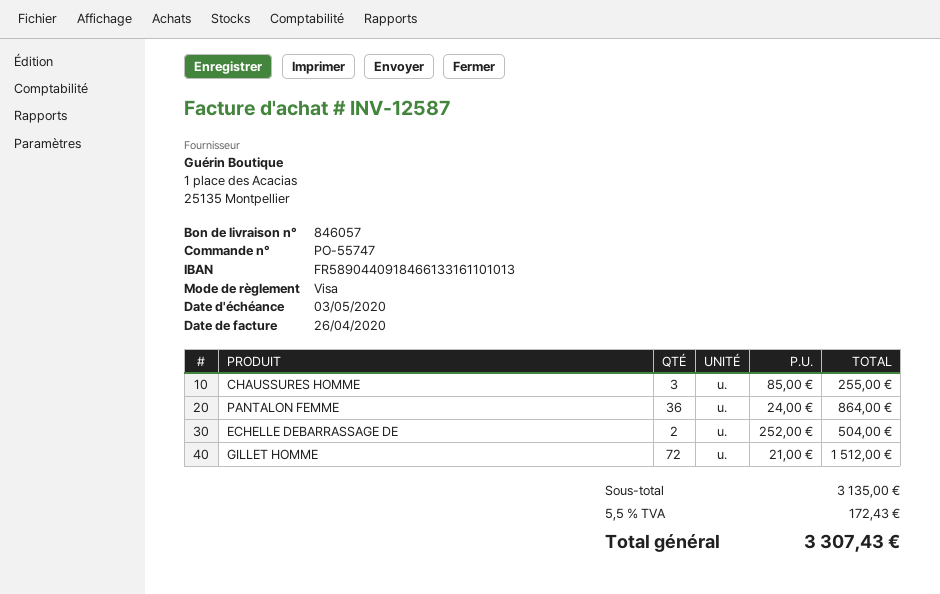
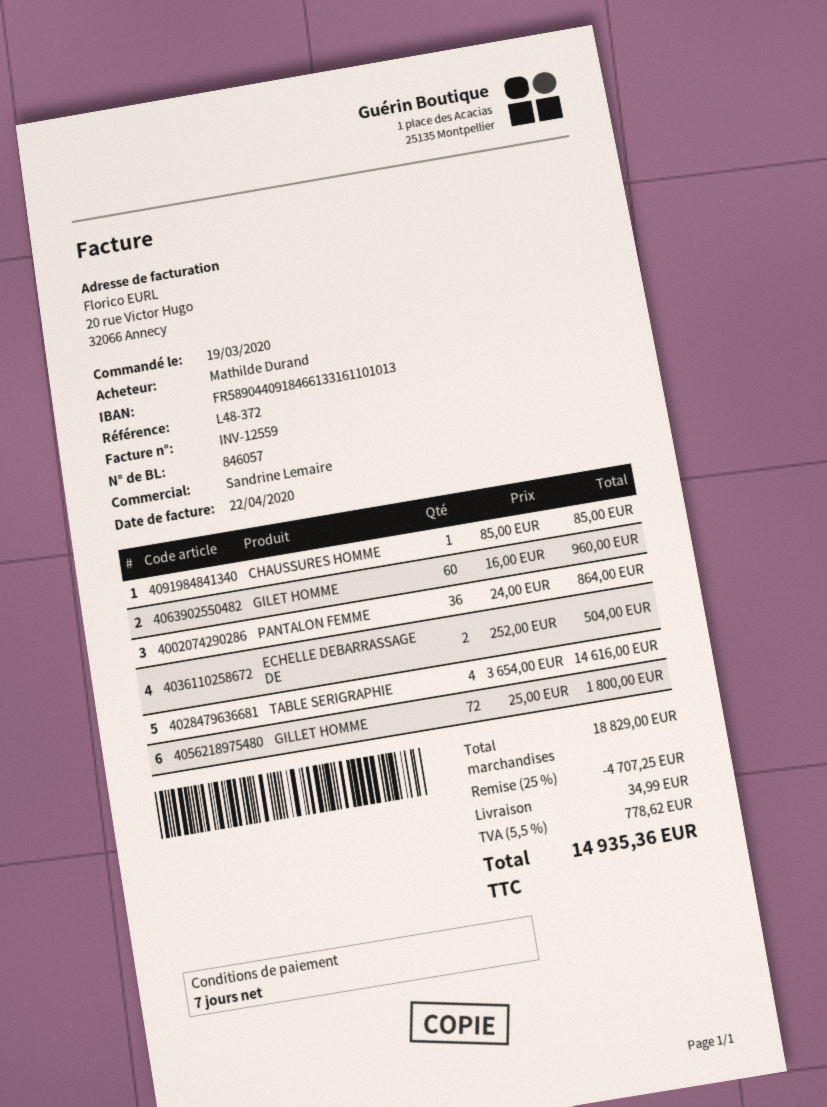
invoice number: INV-12587 -> INV-12559
invoice date: 2020-04-26 -> 2020-04-22
CHAUSSURES HOMME: 3 x 85.00 = 255.00 -> 1 x 85.00 = 85.00
GILLET HOMME: 72 x 21.00 = 1512.00 -> 72 x 25.00 = 1800.00
GILET HOMME: none -> 60 x 16.00 = 960.00
TABLE SERIGRAPHIE: none -> 4 x 3654.00 = 14616.00
subtotal: 3135.00 -> 18829.00
discount: none -> 25% = 4707.25
shipping: none -> 34.99
tax: 5.5% = 172.43 -> 5.5% = 778.62
total: 3307.43 -> 14935.36

